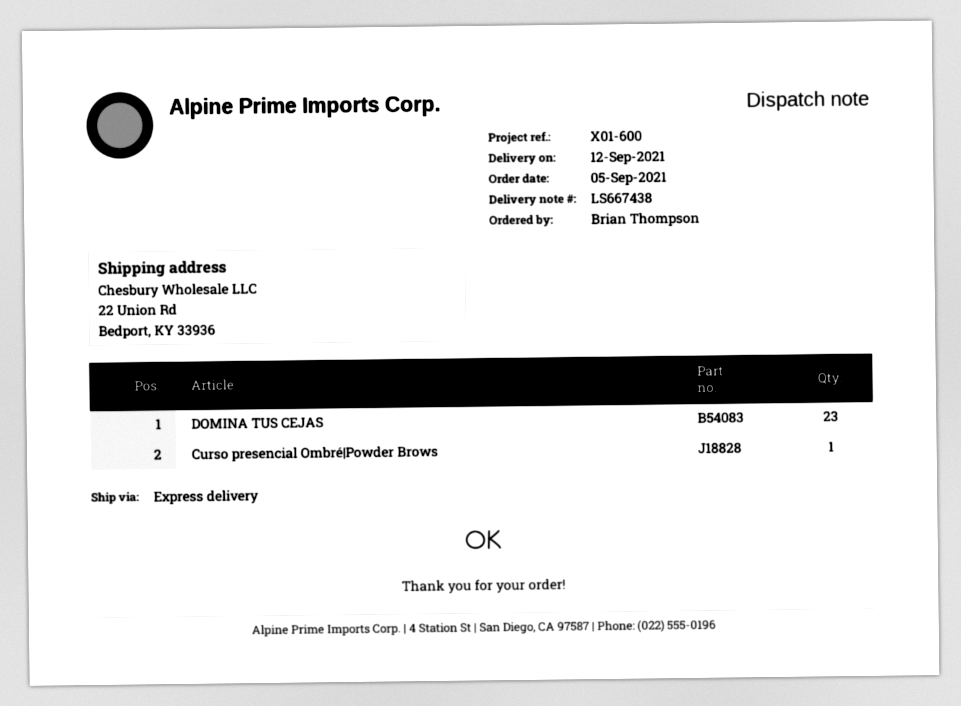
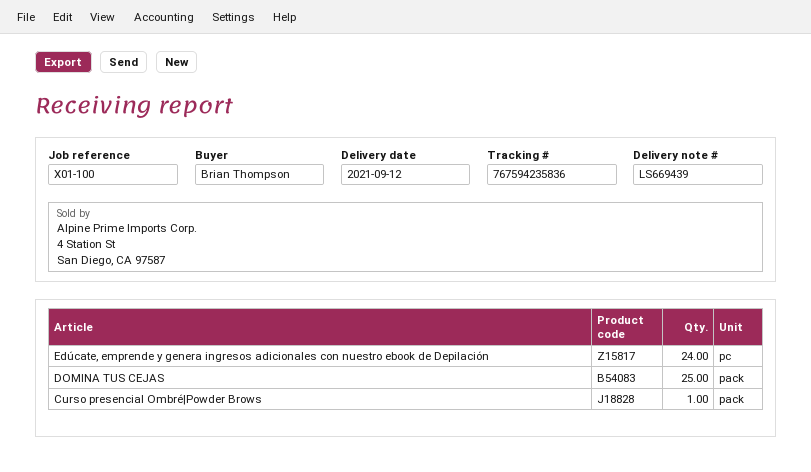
delivery note number: LS667438 -> LS669439
reference: X01-600 -> X01-100
DOMINA TUS CEJAS: 23 -> 25
Edúcate, emprende y genera ingresos adicionales con nuestro ebook de Depilación: none -> 24

